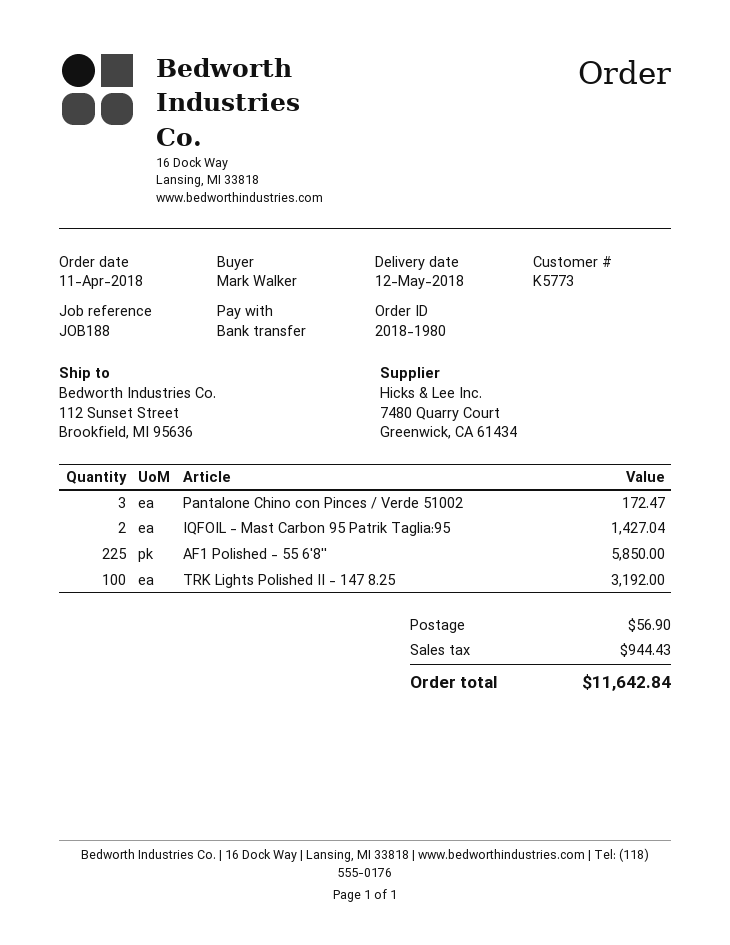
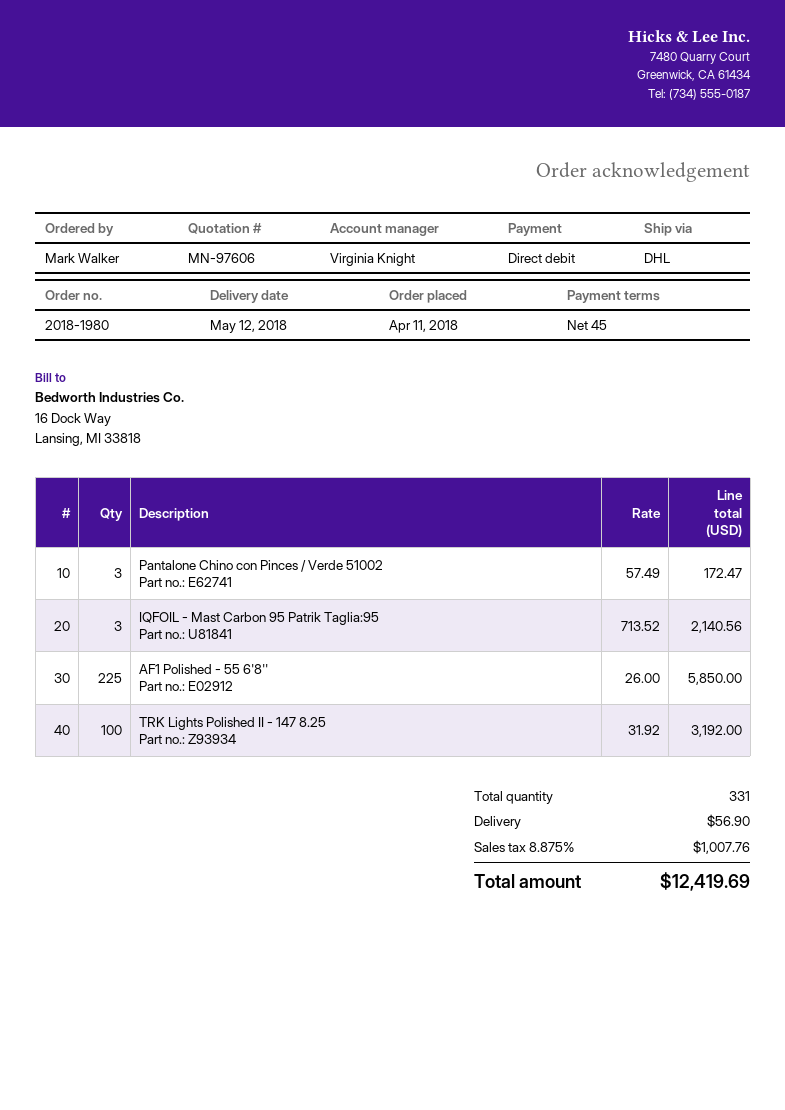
payment method: bank transfer -> direct debit
IQFOIL - Mast Carbon 95 Patrik Taglia:95: 2 for 1427.04 -> 3 for 2140.56
tax: 944.43 -> 1007.76
total: 11642.84 -> 12419.69

